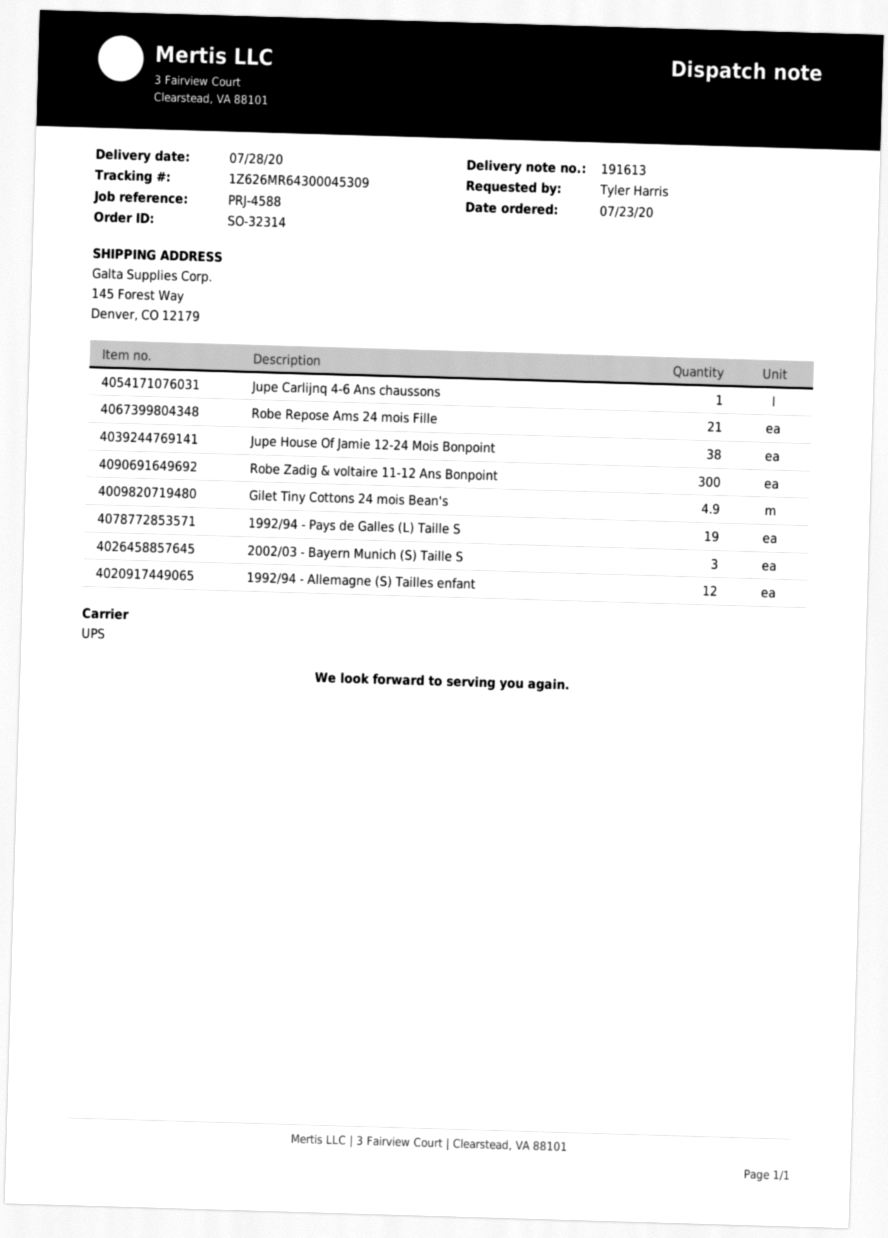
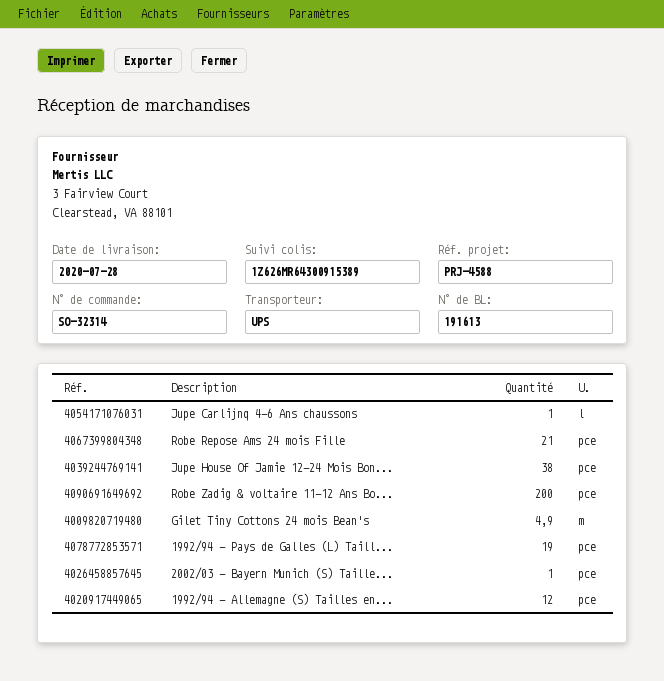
tracking number: 1Z626MR64300045309 -> 1Z626MR64300915389
Robe Zadig & voltaire 11-12 Ans Bonpoint: 300 -> 200
2002/03 - Bayern Munich (S) Taille S: 3 -> 1

